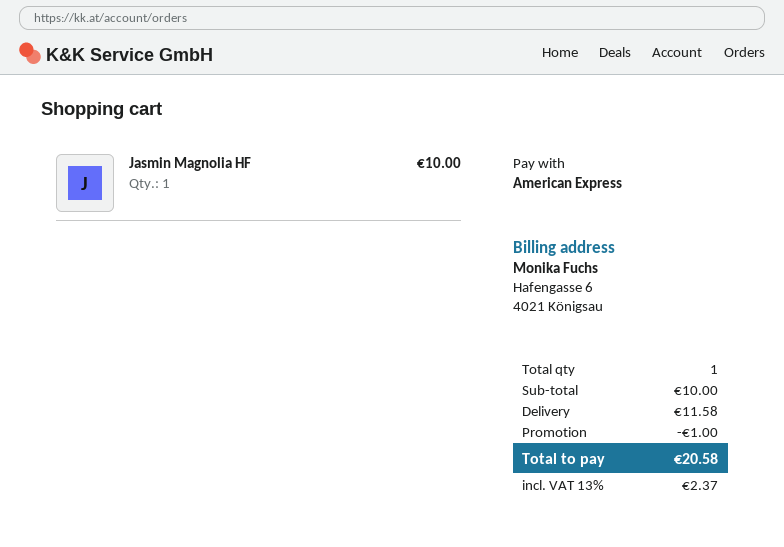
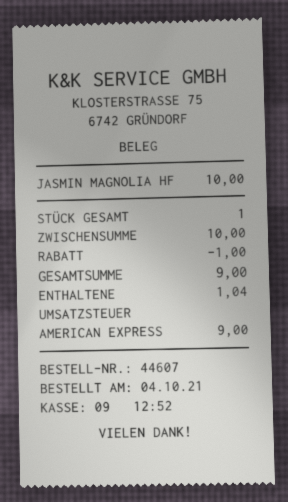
shipping: 11.58 -> none
tax: 2.37 -> 1.04
total: 20.58 -> 9.00

